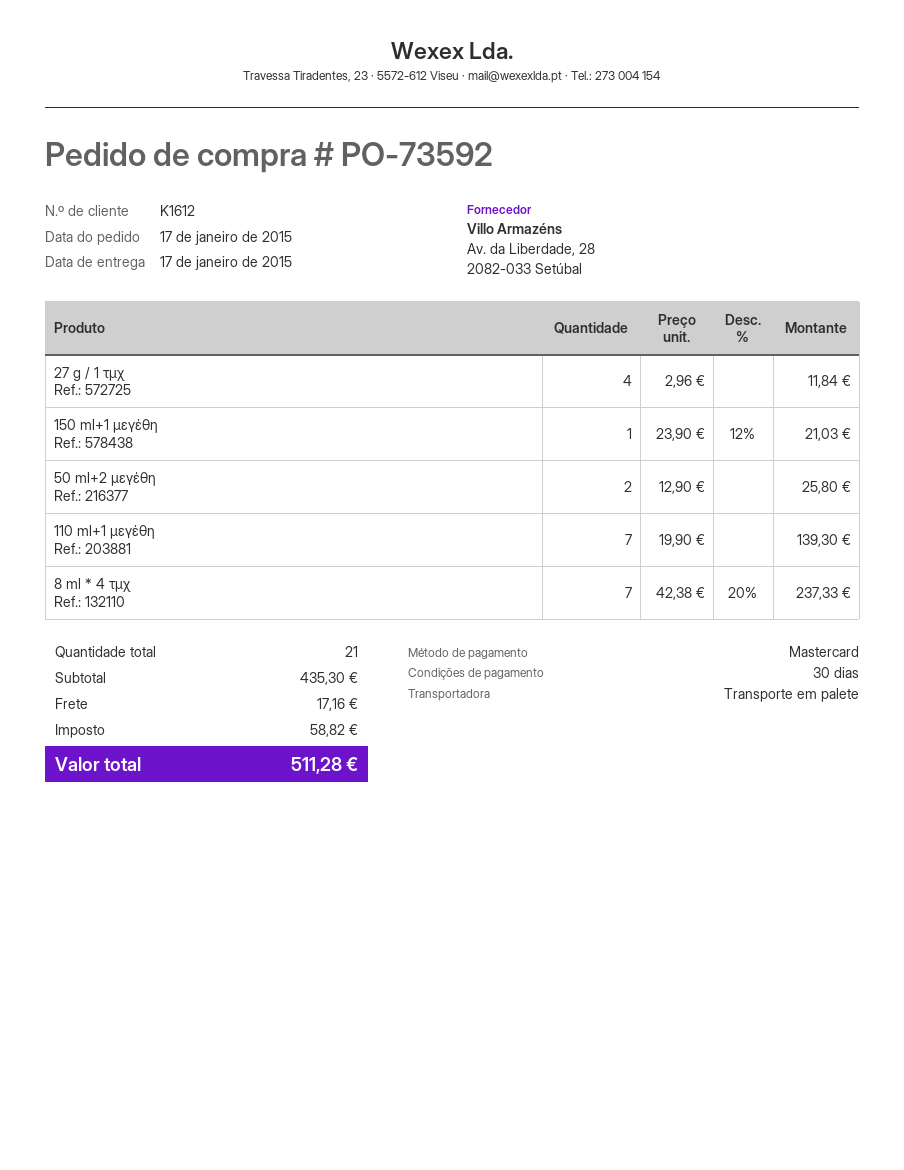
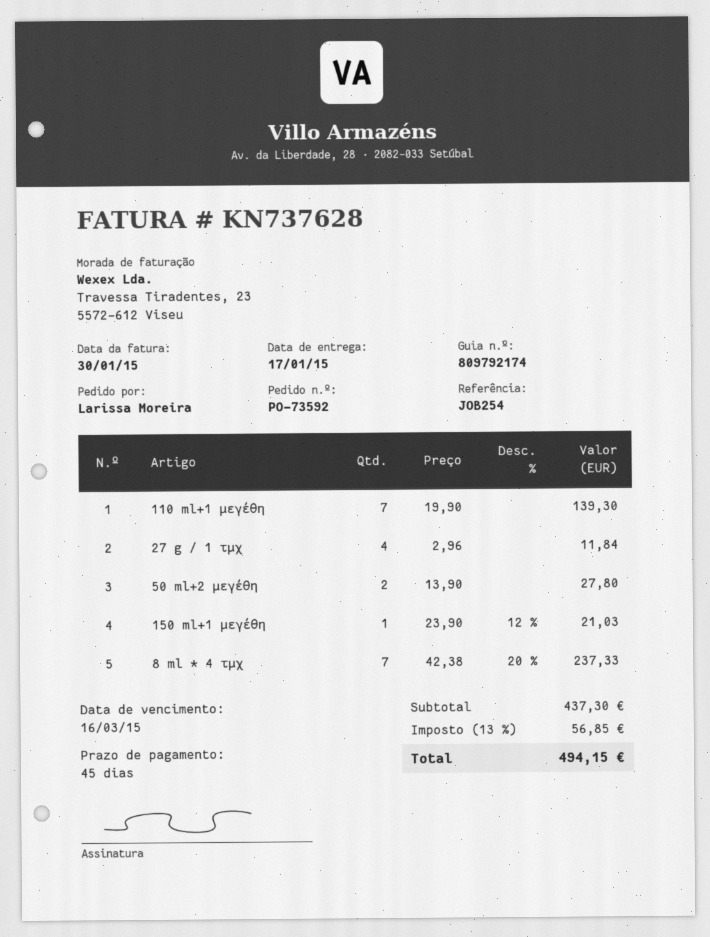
payment terms: 30 days -> 45 days
50 ml+2 μεγέθη: 2 x 12.90 = 25.80 -> 2 x 13.90 = 27.80
subtotal: 435.30 -> 437.30
shipping: 17.16 -> none
tax: 58.82 -> 56.85
total: 511.28 -> 494.15

